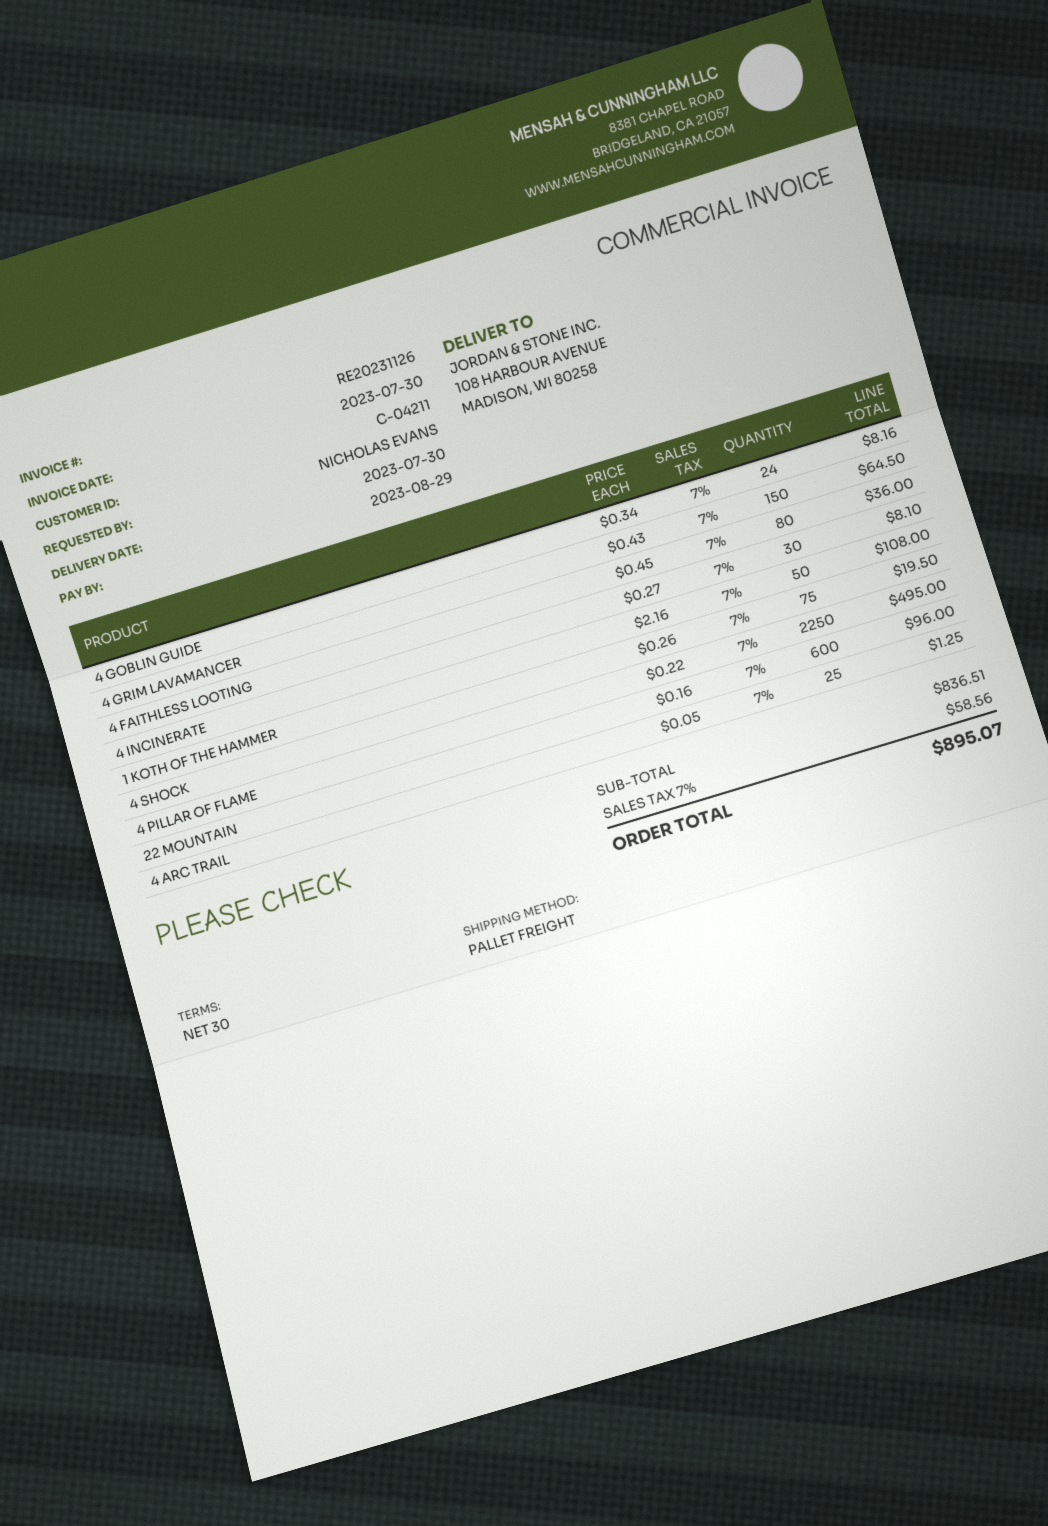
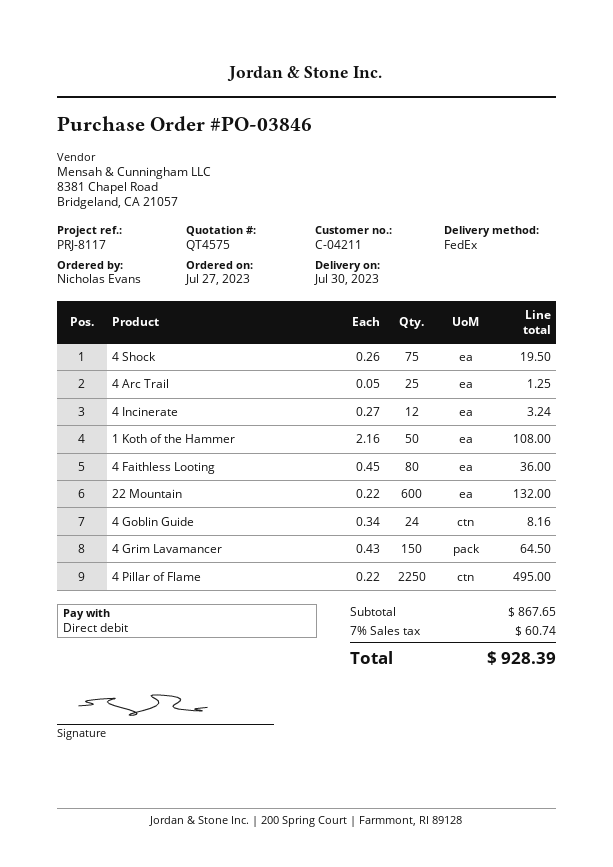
shipping method: pallet freight -> FedEx
4 INCINERATE: 30 x 0.27 = 8.10 -> 12 x 0.27 = 3.24
22 MOUNTAIN: 600 x 0.16 = 96.00 -> 600 x 0.22 = 132.00
subtotal: 836.51 -> 867.65
tax: 7% = 58.56 -> 7% = 60.74
total: 895.07 -> 928.39

